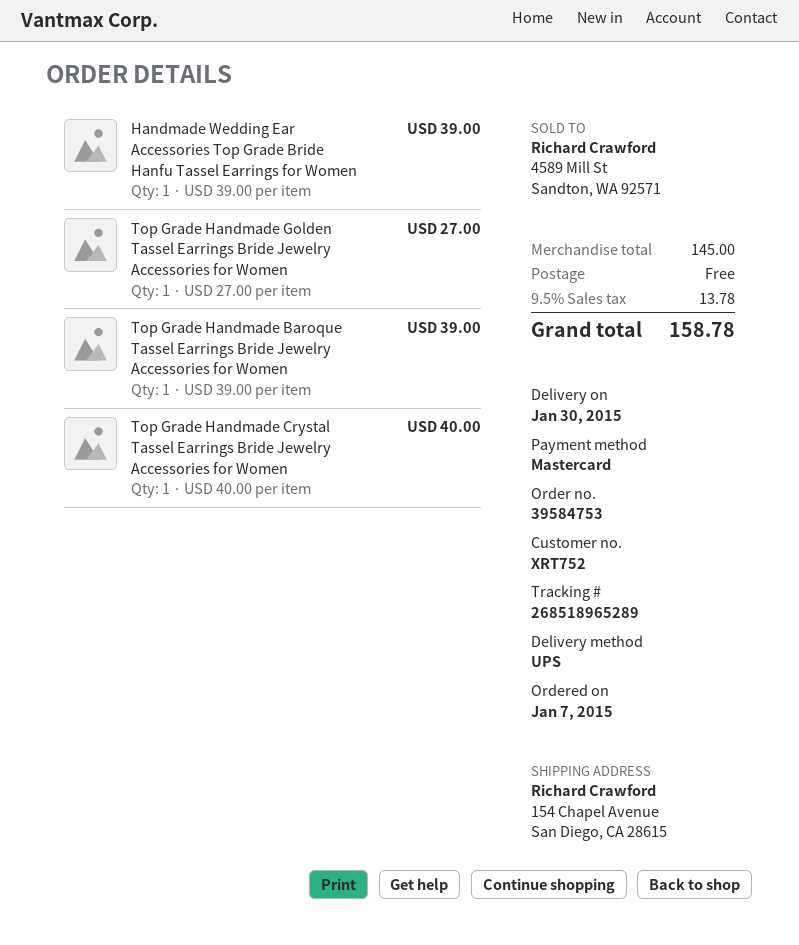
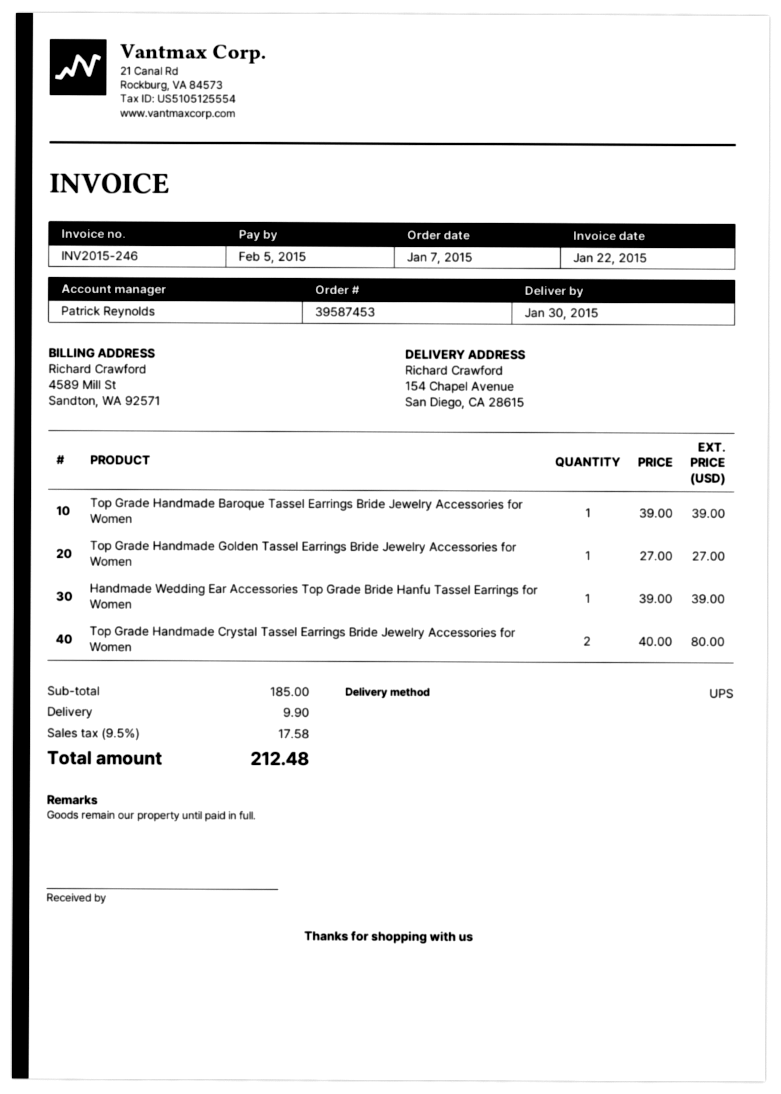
order number: 39584753 -> 39587453
Top Grade Handmade Crystal Tassel Earrings Bride Jewelry Accessories for Women: 1 x 40.00 = 40.00 -> 2 x 40.00 = 80.00
subtotal: 145.00 -> 185.00
shipping: 0.00 -> 9.90
tax: 9.5% = 13.78 -> 9.5% = 17.58
total: 158.78 -> 212.48

